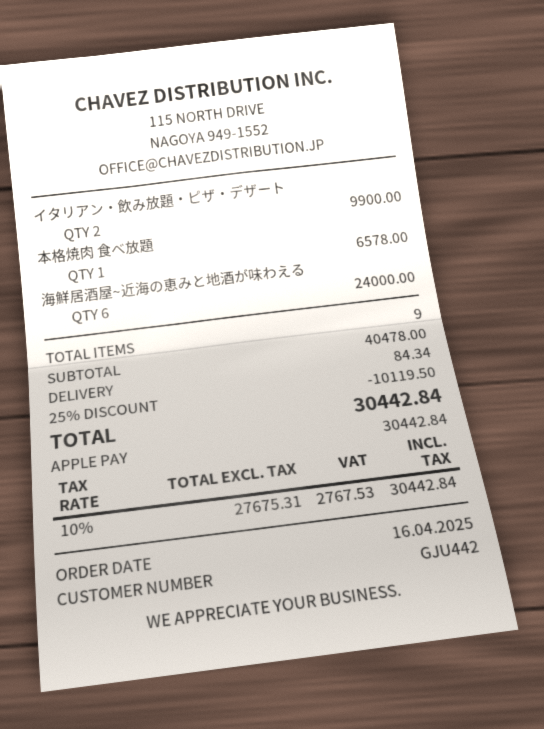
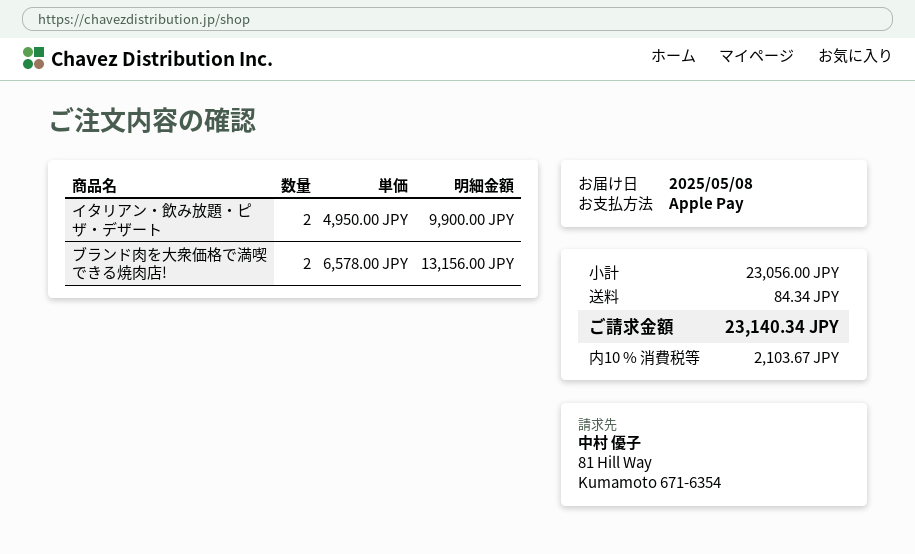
本格焼肉 食べ放題: 1 for 6578.00 -> none
海鮮居酒屋~近海の恵みと地酒が味わえる: 6 for 24000.00 -> none
ブランド肉を大衆価格で満喫できる焼肉店!: none -> 2 for 13156.00
subtotal: 40478.00 -> 23056.00
discount: 25% = 10119.50 -> none
tax: 10% = 2767.53 -> 10% = 2103.67
total: 30442.84 -> 23140.34

